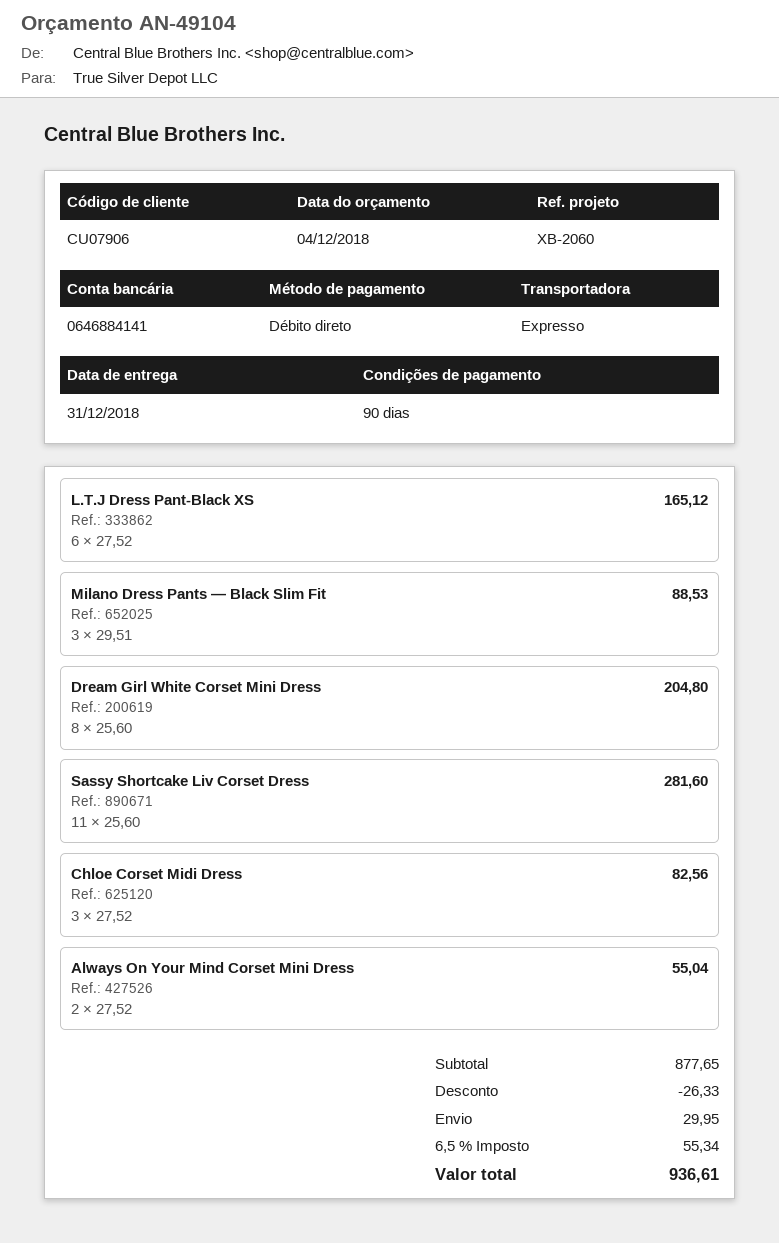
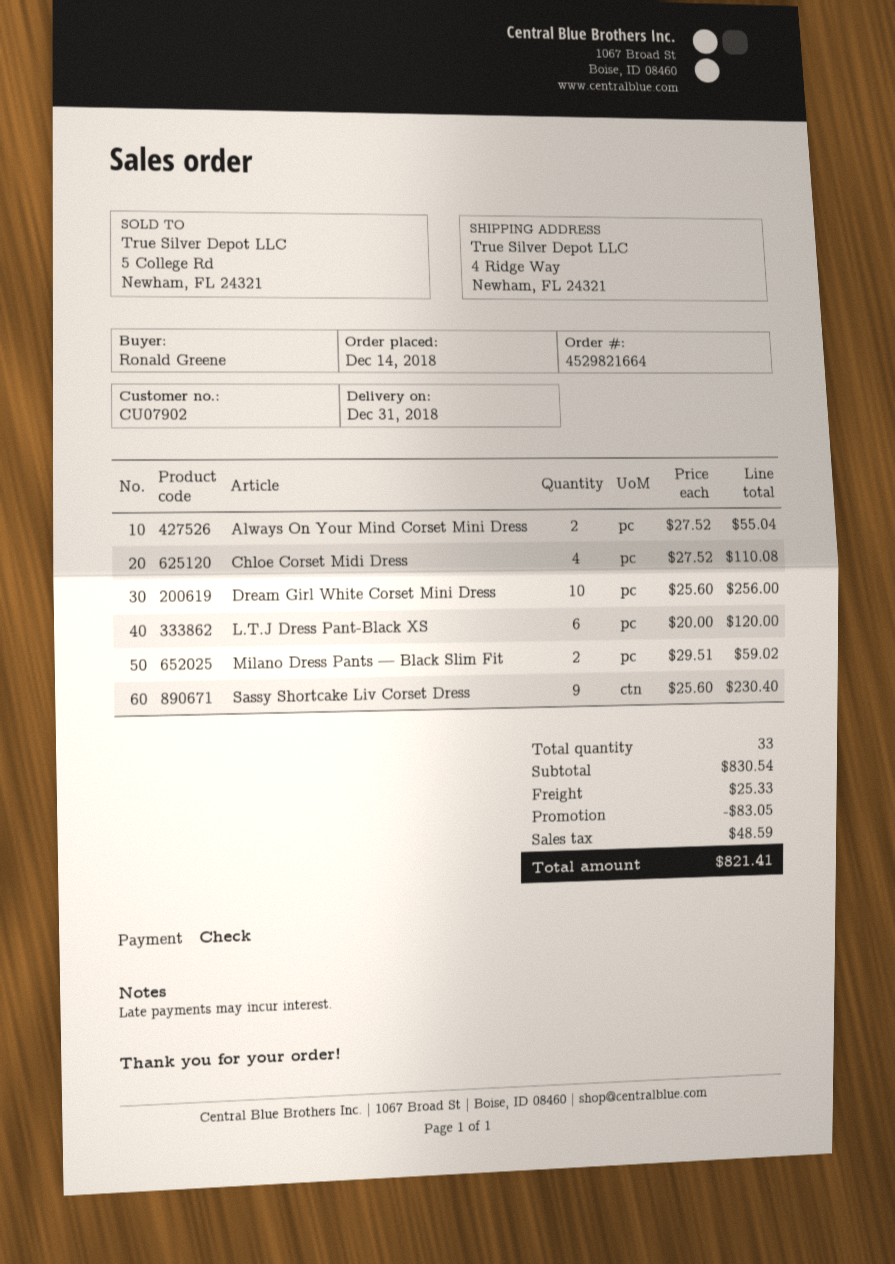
customer number: CU07906 -> CU07902
payment method: direct debit -> cheque
L.T.J Dress Pant-Black XS: 6 x 27.52 = 165.12 -> 6 x 20.00 = 120.00
Milano Dress Pants — Black Slim Fit: 3 x 29.51 = 88.53 -> 2 x 29.51 = 59.02
Dream Girl White Corset Mini Dress: 8 x 25.60 = 204.80 -> 10 x 25.60 = 256.00
Sassy Shortcake Liv Corset Dress: 11 x 25.60 = 281.60 -> 9 x 25.60 = 230.40
Chloe Corset Midi Dress: 3 x 27.52 = 82.56 -> 4 x 27.52 = 110.08
subtotal: 877.65 -> 830.54
discount: 26.33 -> 83.05
shipping: 29.95 -> 25.33
tax: 55.34 -> 48.59
total: 936.61 -> 821.41

